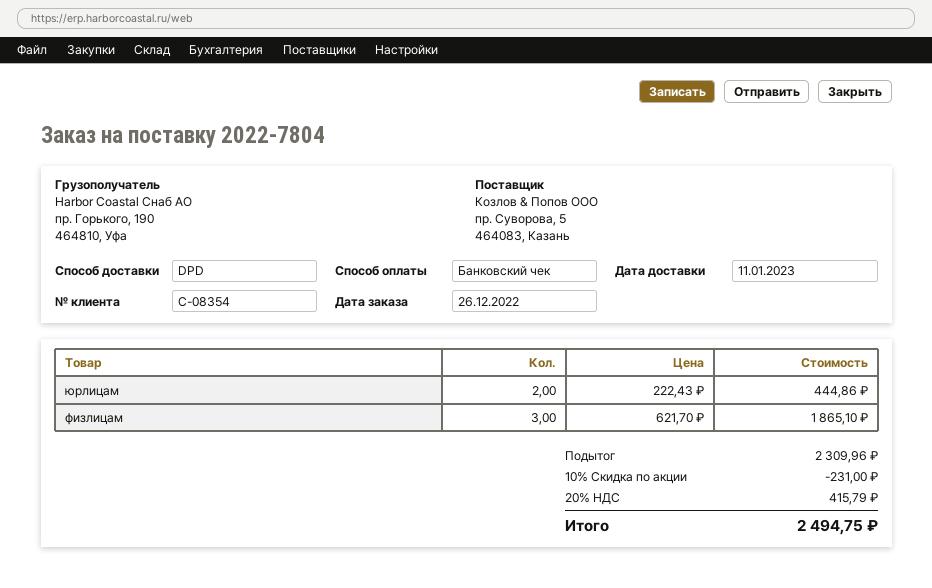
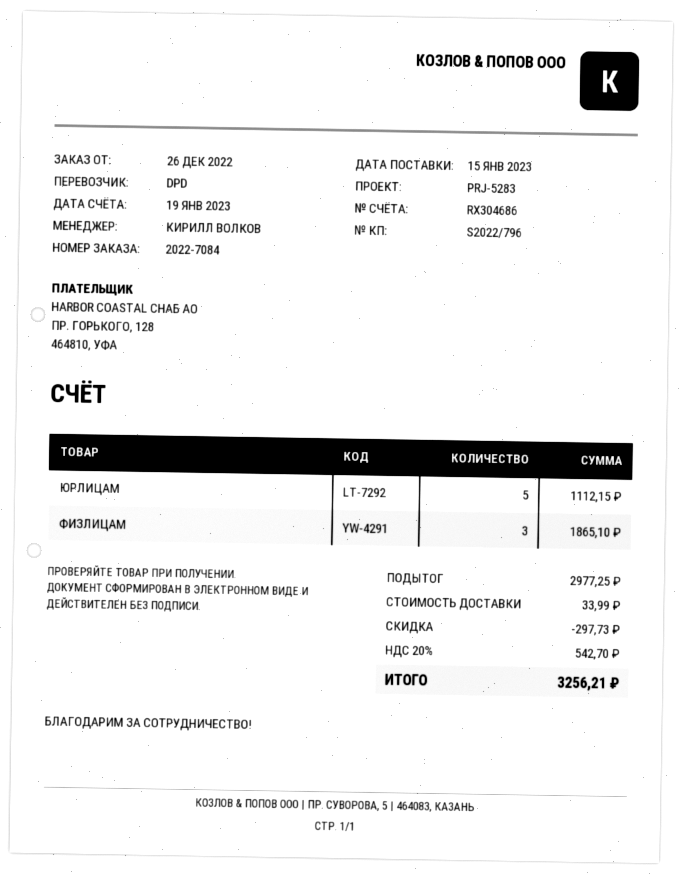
order number: 2022-7804 -> 2022-7084
delivery date: 2023-01-11 -> 2023-01-15
юрлицам: 2 for 444.86 -> 5 for 1112.15
subtotal: 2309.96 -> 2977.25
discount: 231.00 -> 297.73
shipping: none -> 33.99
tax: 20% = 415.79 -> 20% = 542.70
total: 2494.75 -> 3256.21

